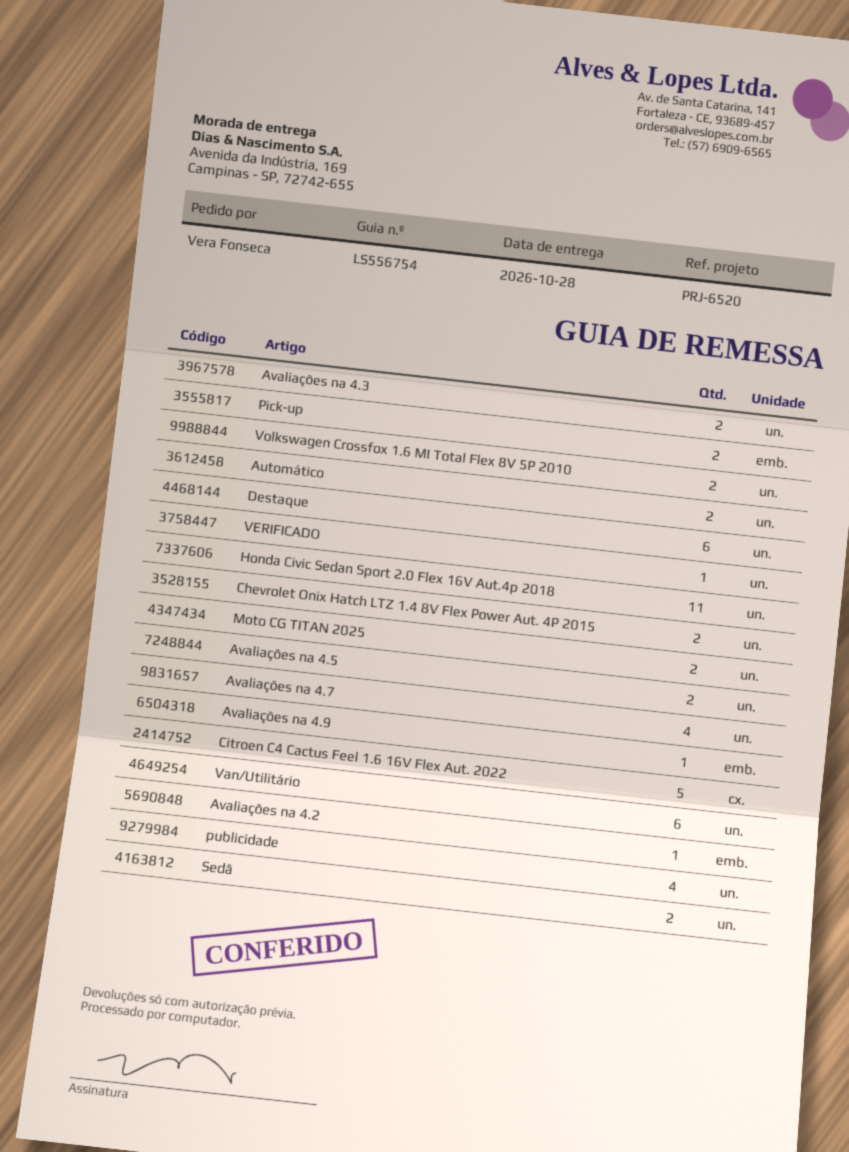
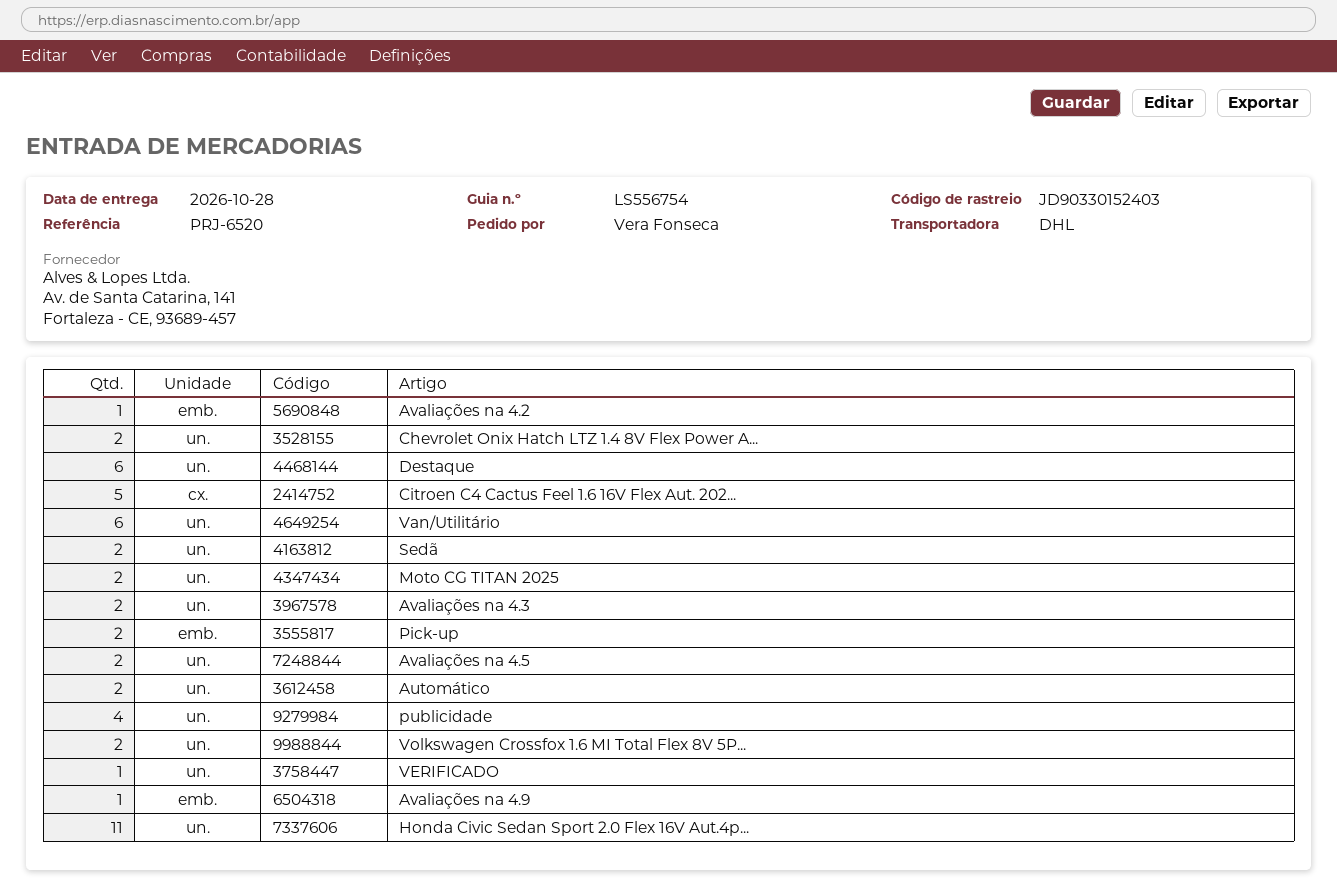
Avaliações na 4.7: 4 -> none

